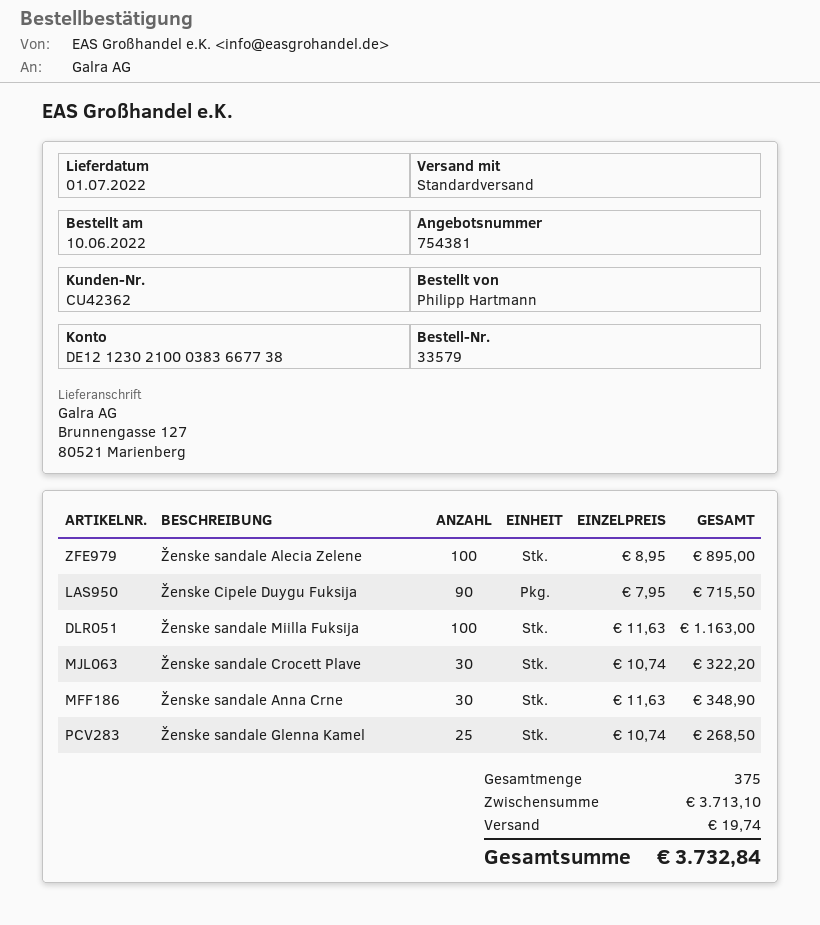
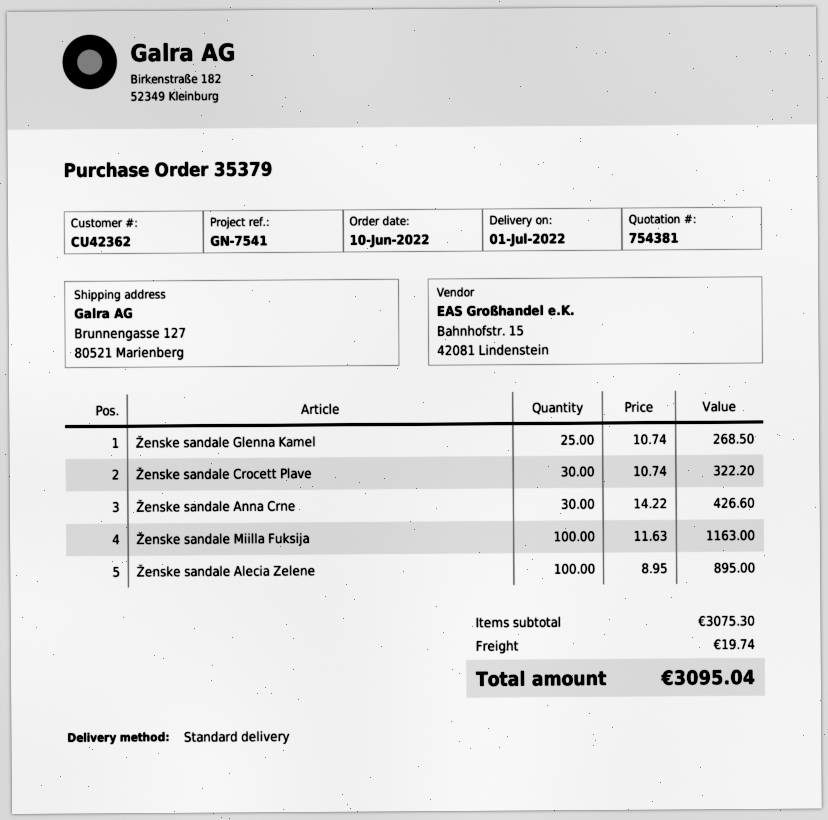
order number: 33579 -> 35379
Ženske Cipele Duygu Fuksija: 90 x 7.95 = 715.50 -> none
Ženske sandale Anna Crne: 30 x 11.63 = 348.90 -> 30 x 14.22 = 426.60
subtotal: 3713.10 -> 3075.30
total: 3732.84 -> 3095.04

